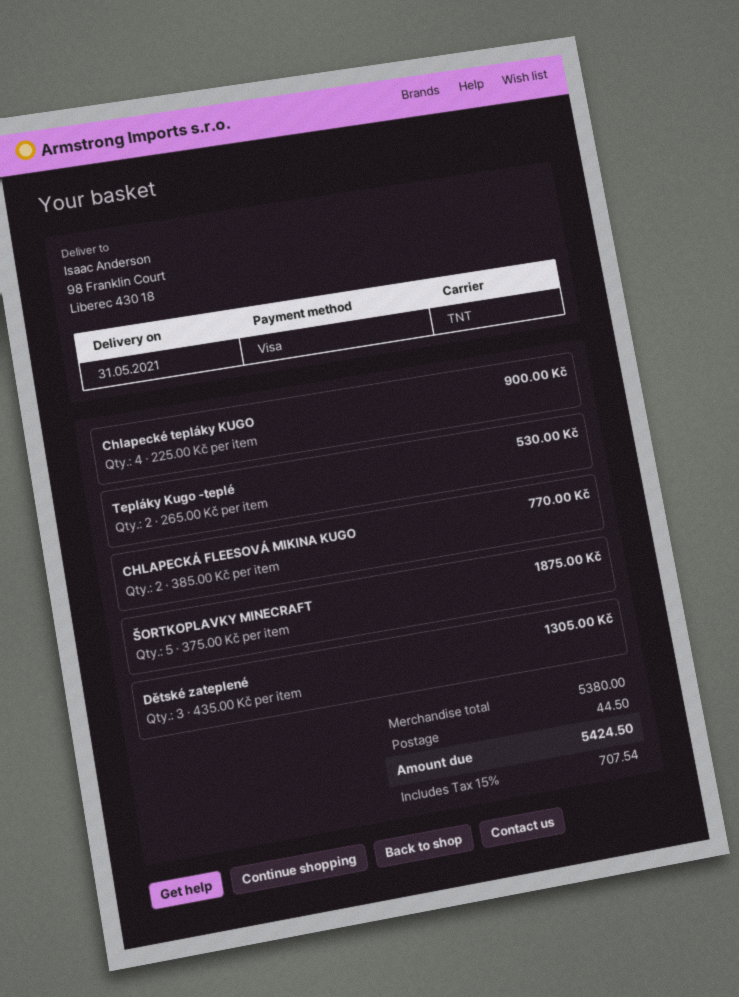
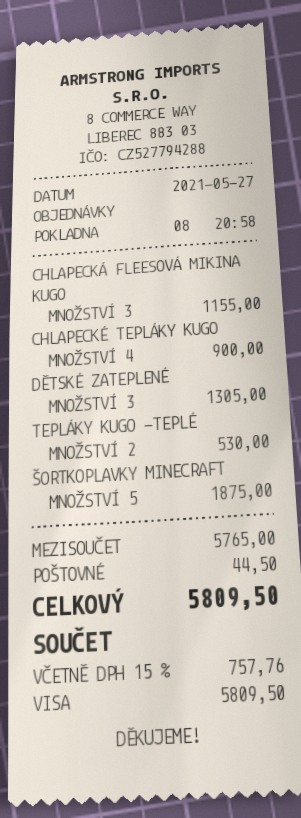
CHLAPECKÁ FLEESOVÁ MIKINA KUGO: 2 for 770.00 -> 3 for 1155.00
subtotal: 5380.00 -> 5765.00
tax: 15% = 707.54 -> 15% = 757.76
total: 5424.50 -> 5809.50

